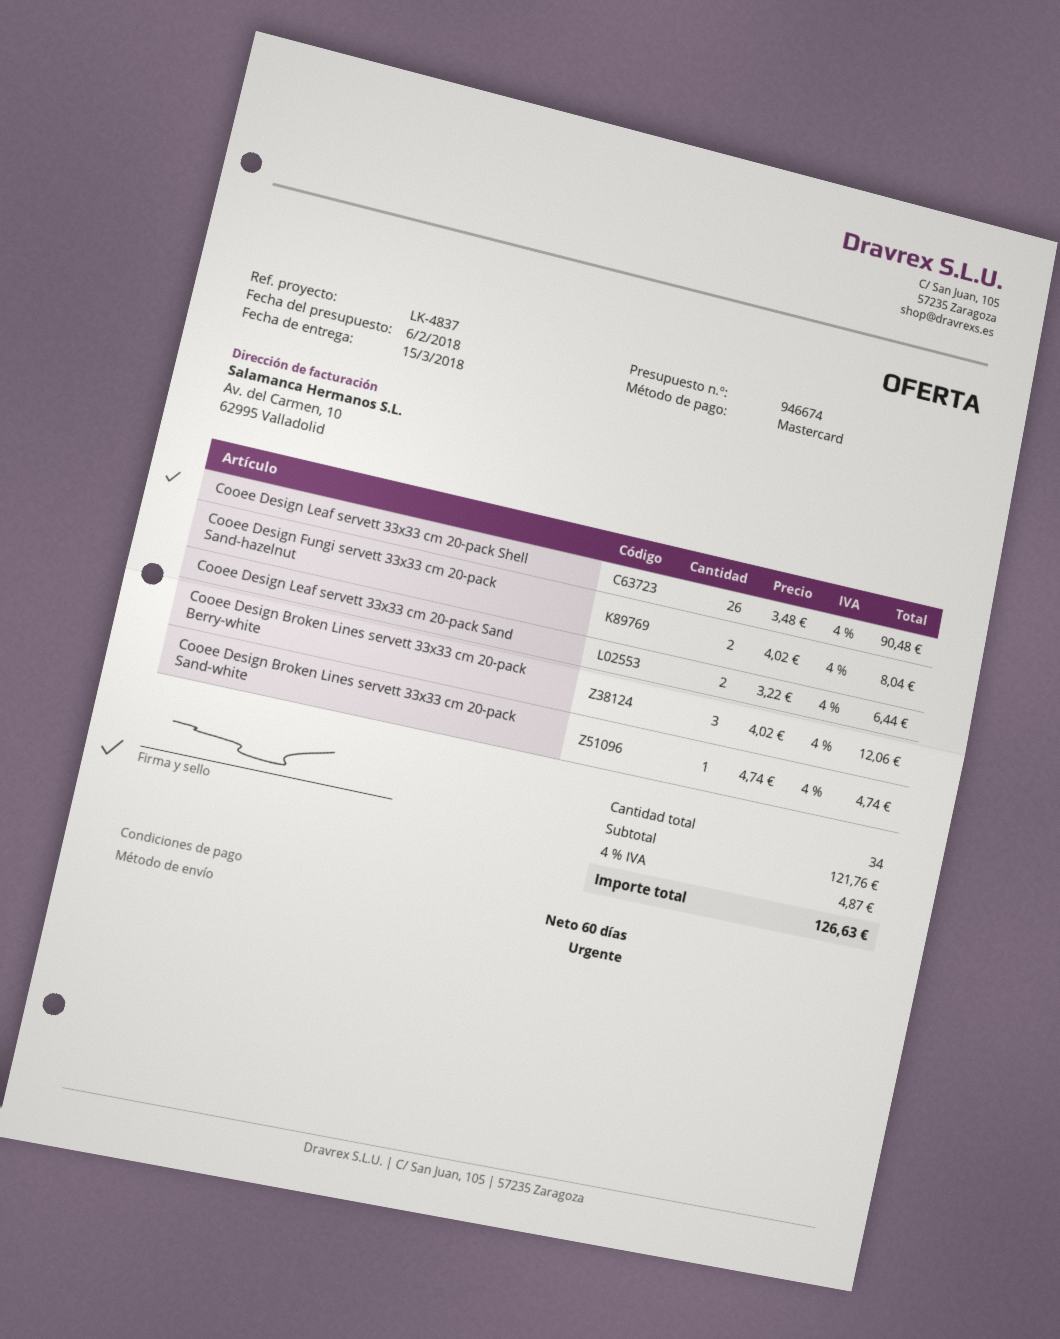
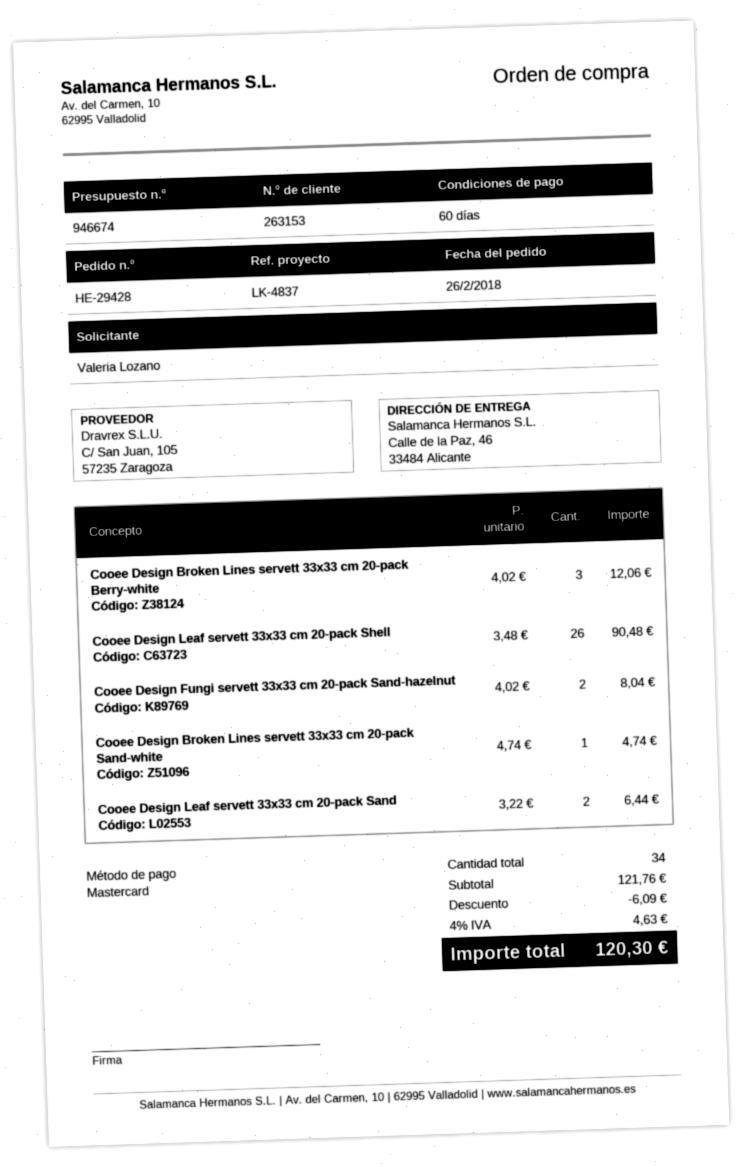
discount: none -> 6.09
tax: 4% = 4.87 -> 4% = 4.63
total: 126.63 -> 120.30

